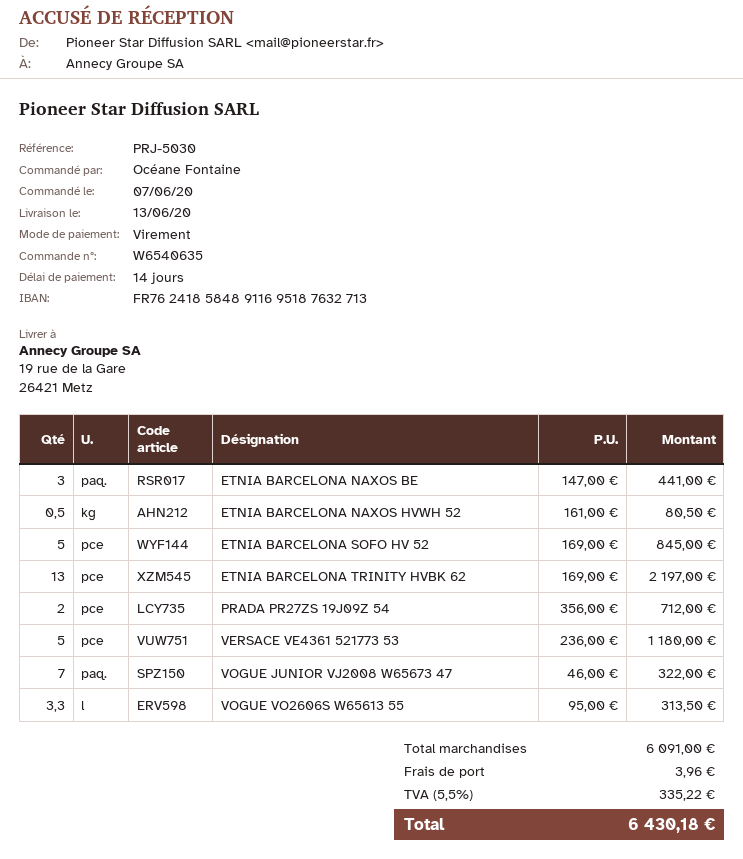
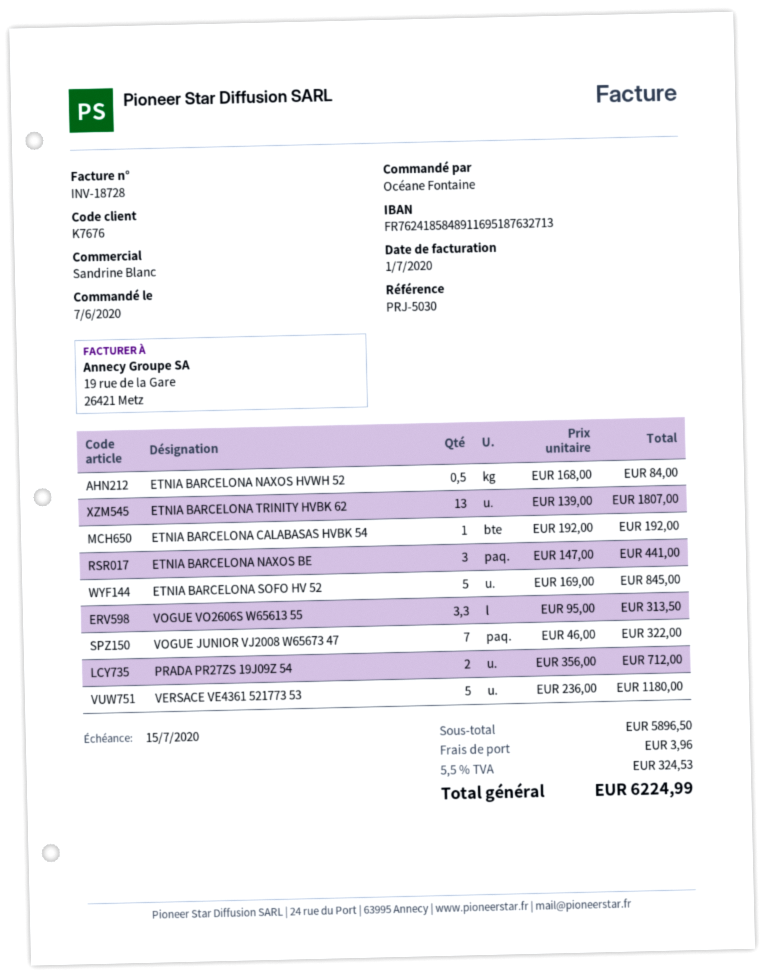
ETNIA BARCELONA NAXOS HVWH 52: 0.5 x 161.00 = 80.50 -> 0.5 x 168.00 = 84.00
ETNIA BARCELONA TRINITY HVBK 62: 13 x 169.00 = 2197.00 -> 13 x 139.00 = 1807.00
ETNIA BARCELONA CALABASAS HVBK 54: none -> 1 x 192.00 = 192.00
subtotal: 6091.00 -> 5896.50
tax: 5.5% = 335.22 -> 5.5% = 324.53
total: 6430.18 -> 6224.99

